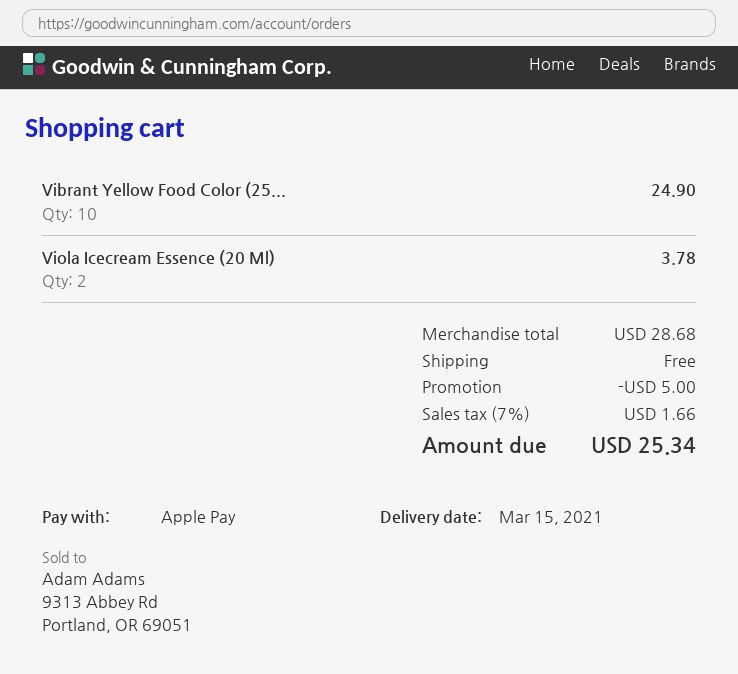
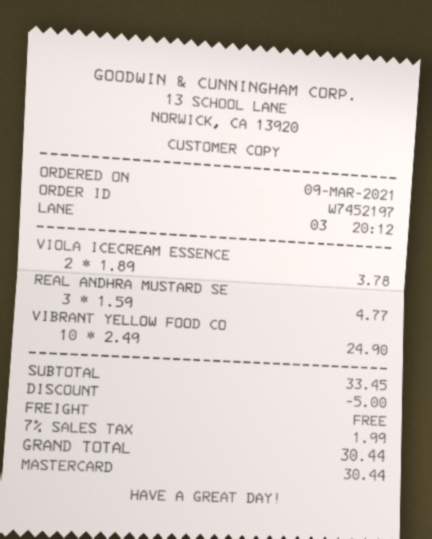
payment method: Apple Pay -> Mastercard
REAL ANDHRA MUSTARD SE: none -> 3 for 4.77
subtotal: 28.68 -> 33.45
tax: 7% = 1.66 -> 7% = 1.99
total: 25.34 -> 30.44

